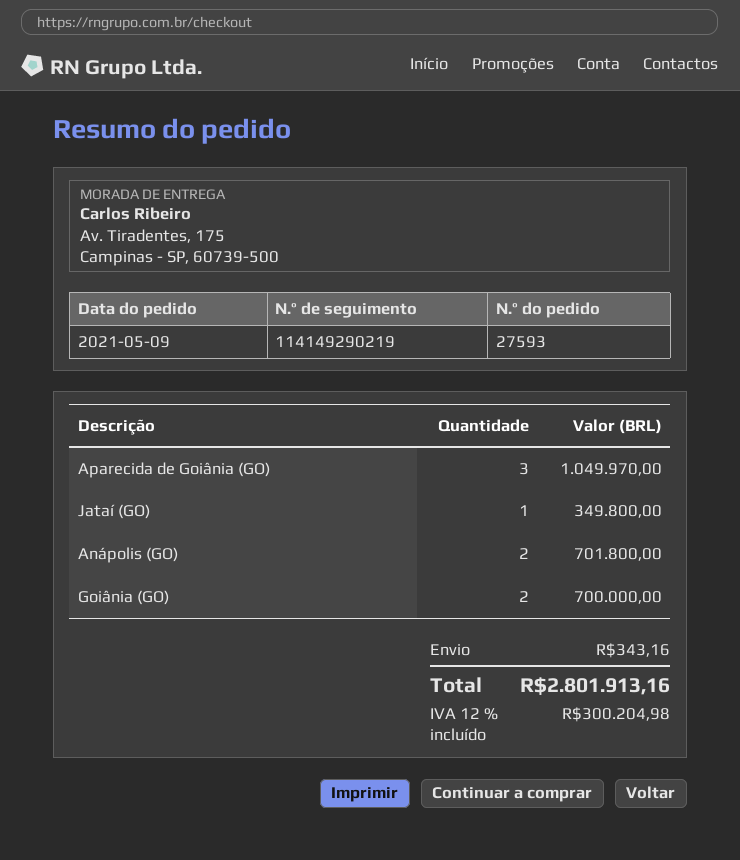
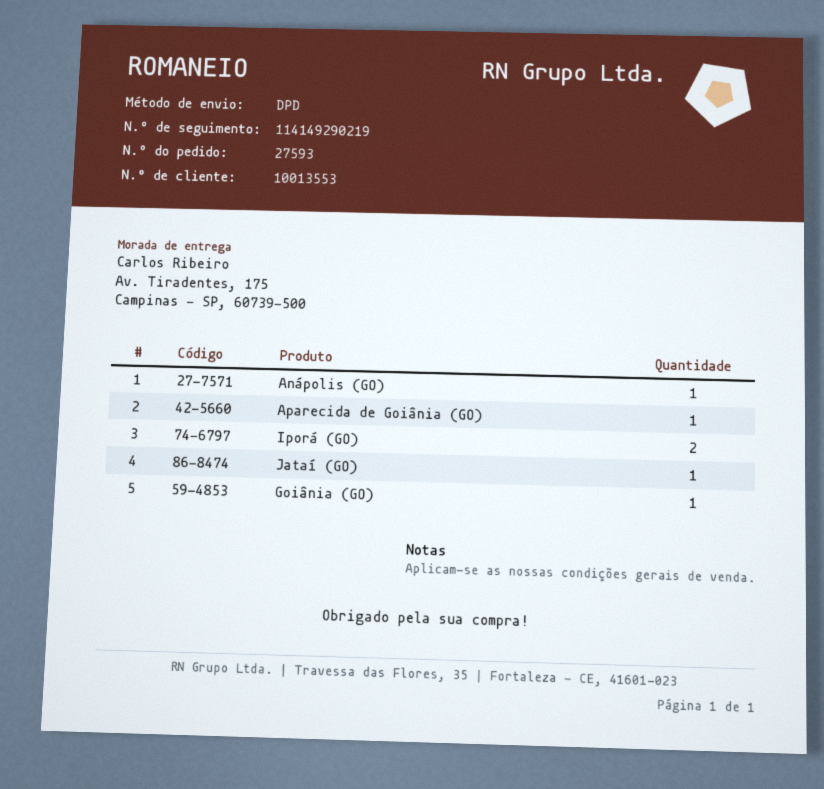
Aparecida de Goiânia (GO): 3 -> 1
Anápolis (GO): 2 -> 1
Goiânia (GO): 2 -> 1
Iporá (GO): none -> 2

